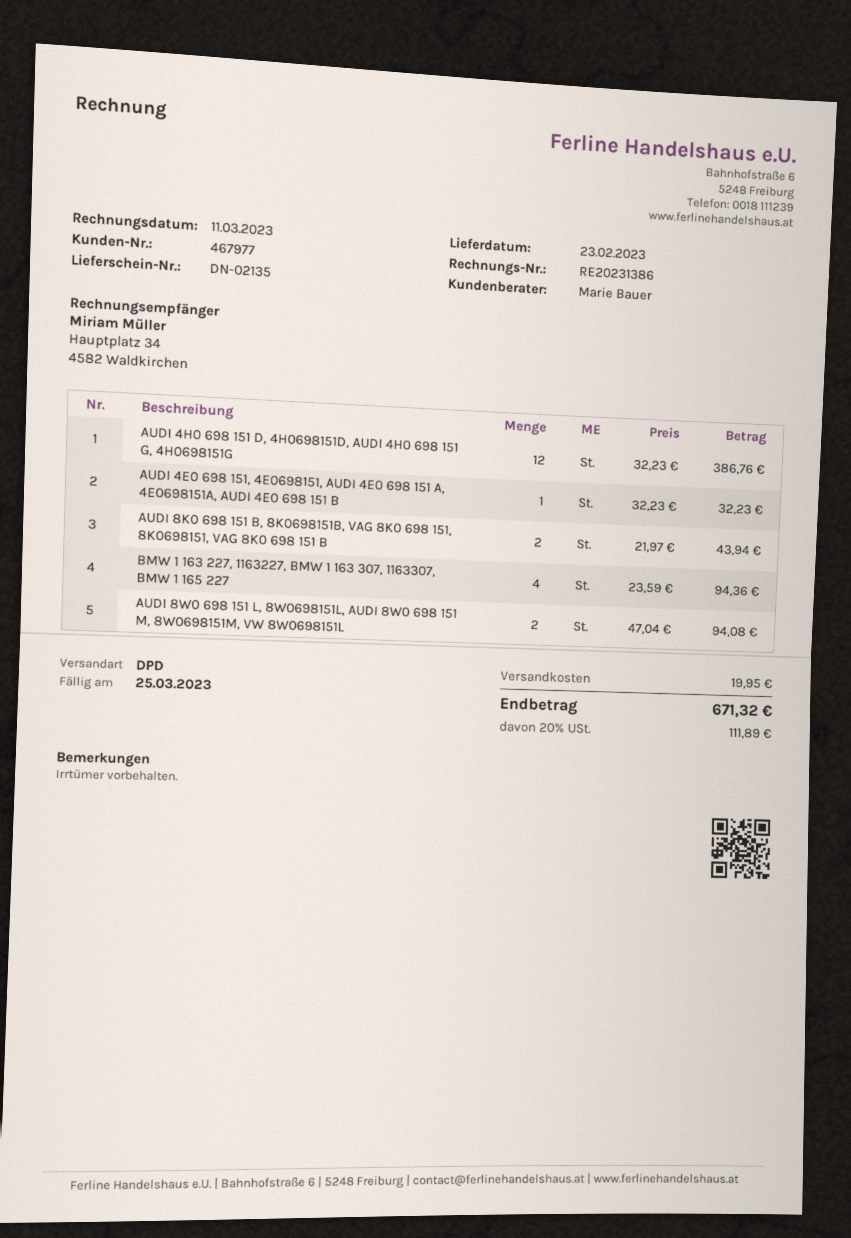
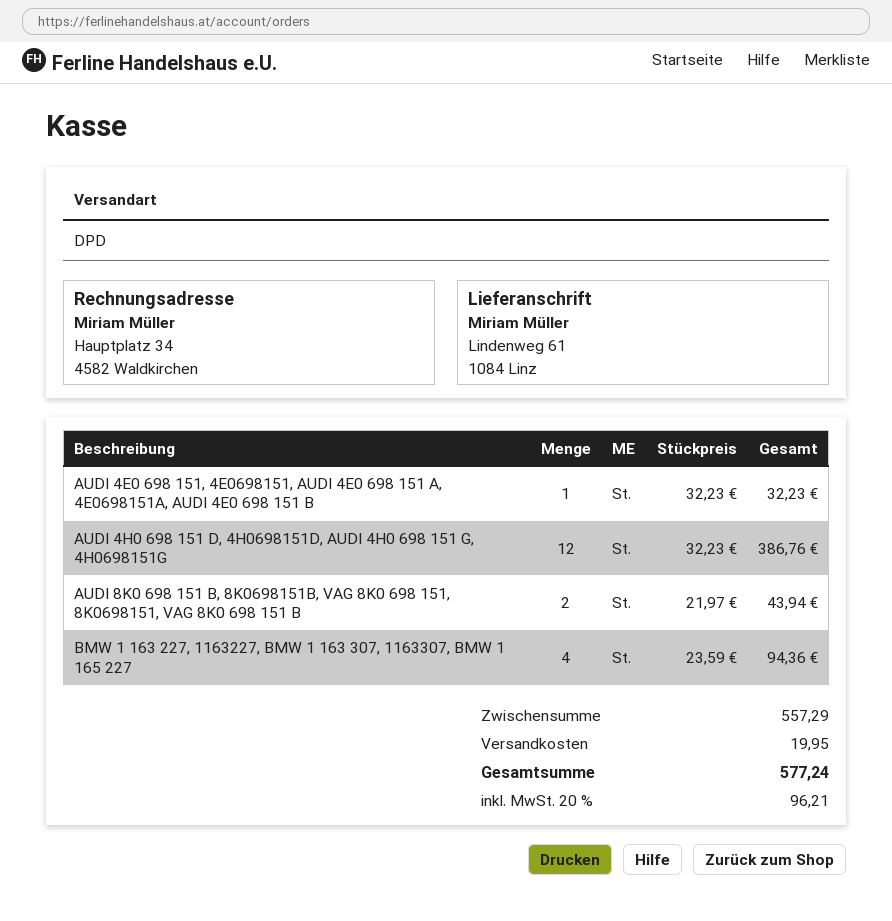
AUDI 8W0 698 151 L, 8W0698151L, AUDI 8W0 698 151 M, 8W0698151M, VW 8W0698151L: 2 x 47.04 = 94.08 -> none
tax: 20% = 111.89 -> 20% = 96.21
total: 671.32 -> 577.24

